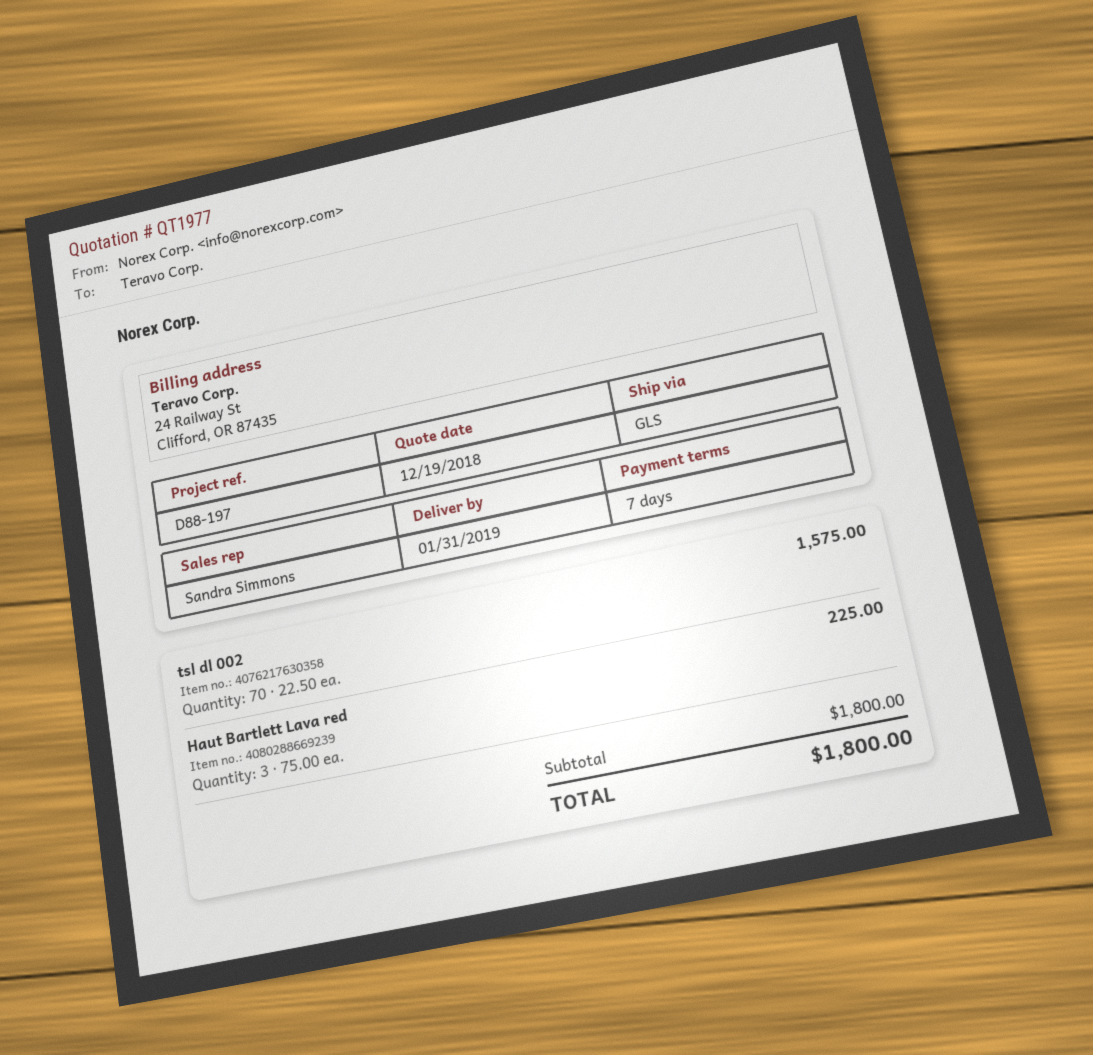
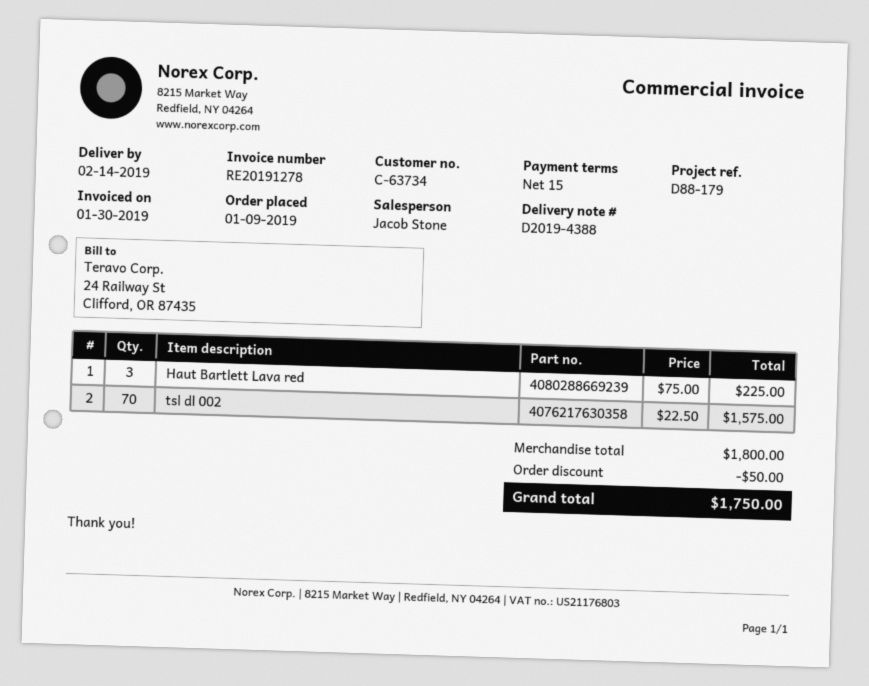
delivery date: 2019-01-31 -> 2019-02-14
payment terms: 7 days -> 15 days
reference: D88-197 -> D88-179
sales rep: Sandra Simmons -> Jacob Stone
discount: none -> 50.00
total: 1800.00 -> 1750.00

